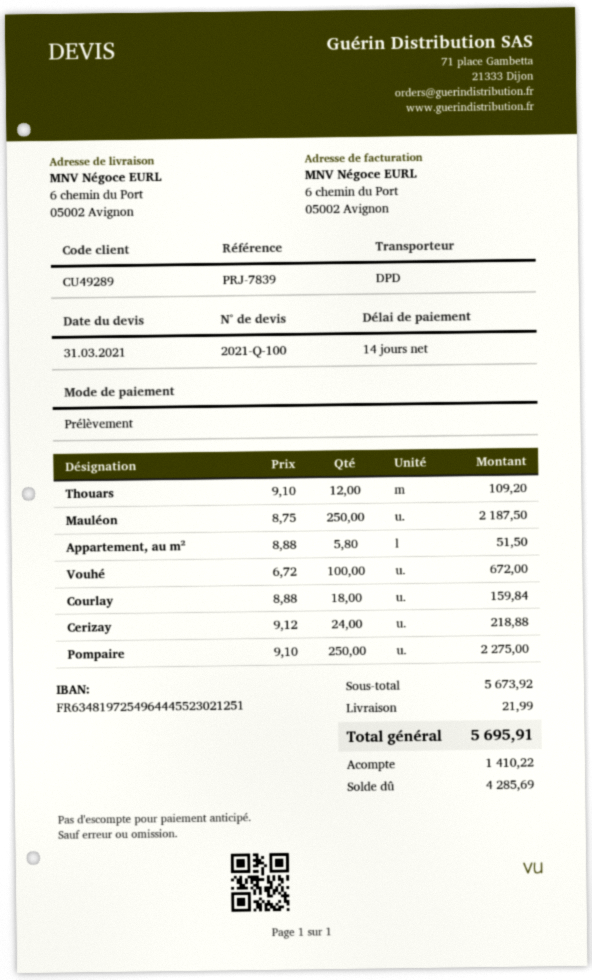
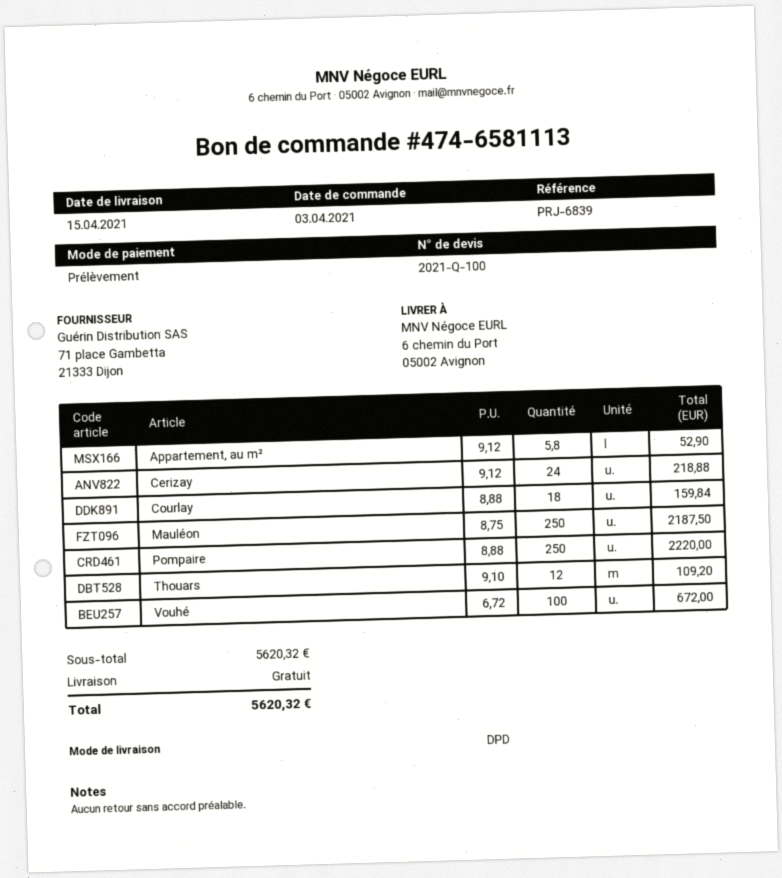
reference: PRJ-7839 -> PRJ-6839
Appartement, au m²: 5.8 x 8.88 = 51.50 -> 5.8 x 9.12 = 52.90
Pompaire: 250 x 9.10 = 2275.00 -> 250 x 8.88 = 2220.00
subtotal: 5673.92 -> 5620.32
shipping: 21.99 -> 0.00
total: 5695.91 -> 5620.32

